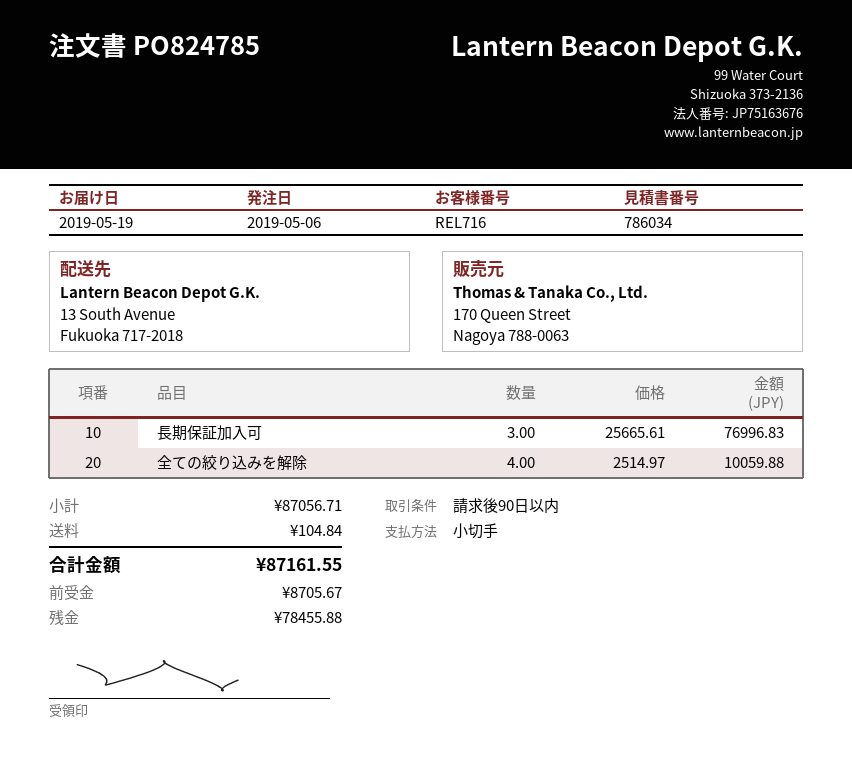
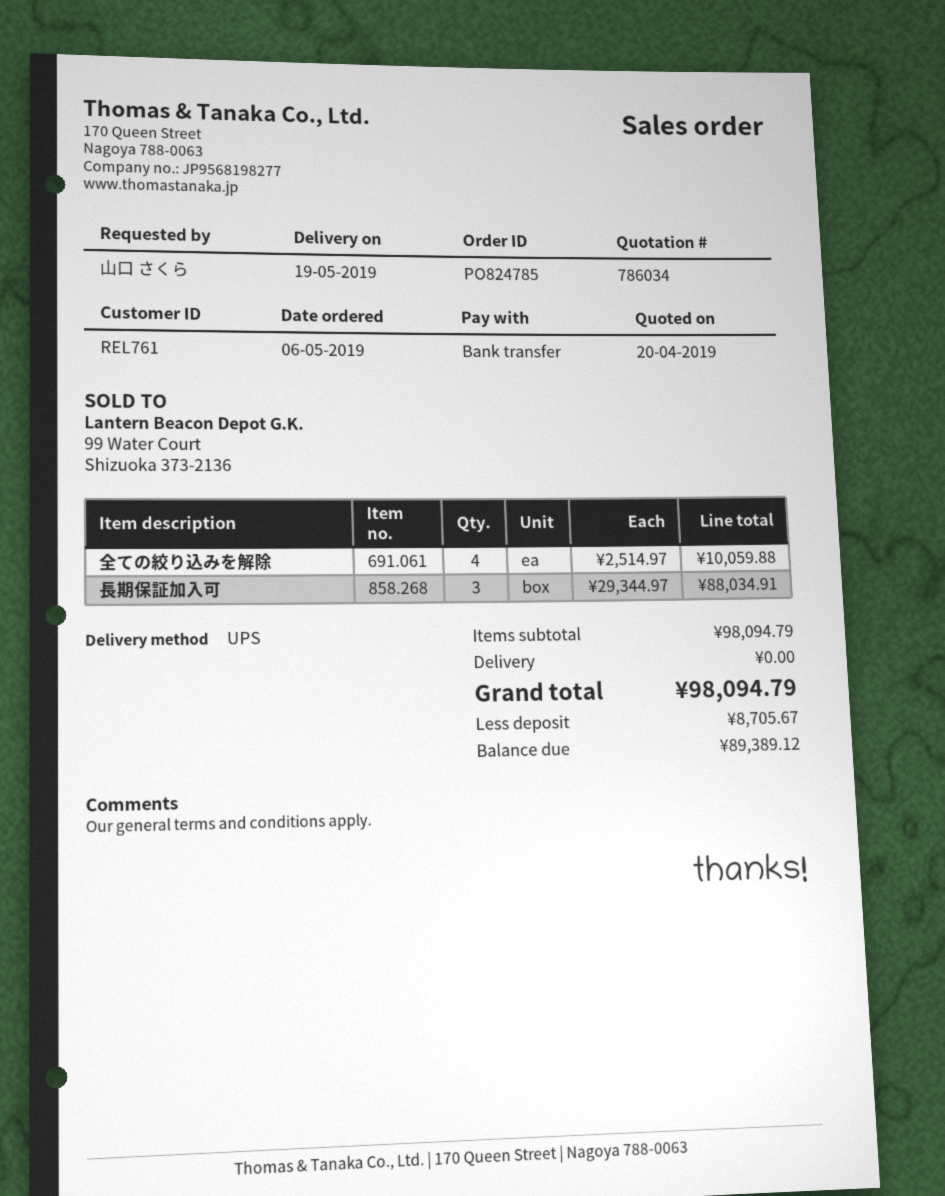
customer number: REL716 -> REL761
payment method: cheque -> bank transfer
長期保証加入可: 3 x 25665.61 = 76996.83 -> 3 x 29344.97 = 88034.91
subtotal: 87056.71 -> 98094.79
shipping: 104.84 -> 0.00
total: 87161.55 -> 98094.79
balance: 78455.88 -> 89389.12

